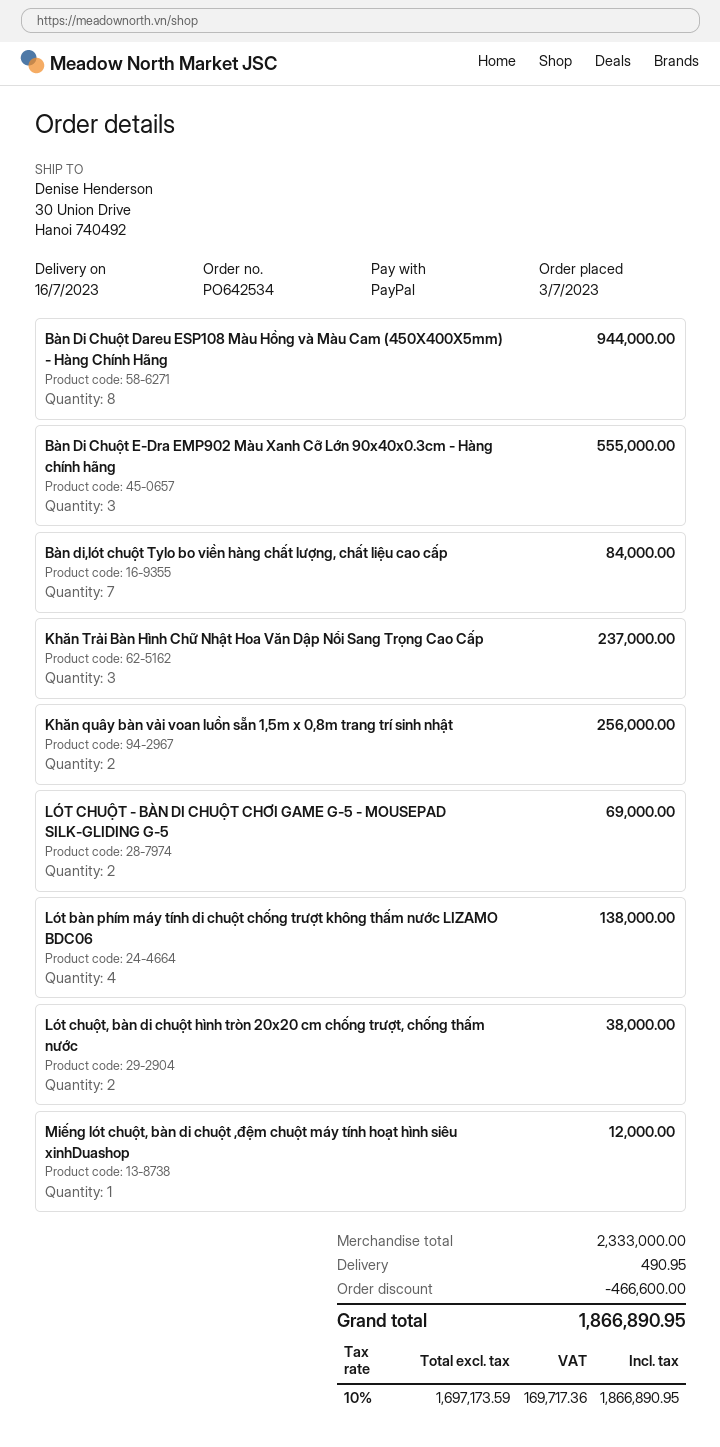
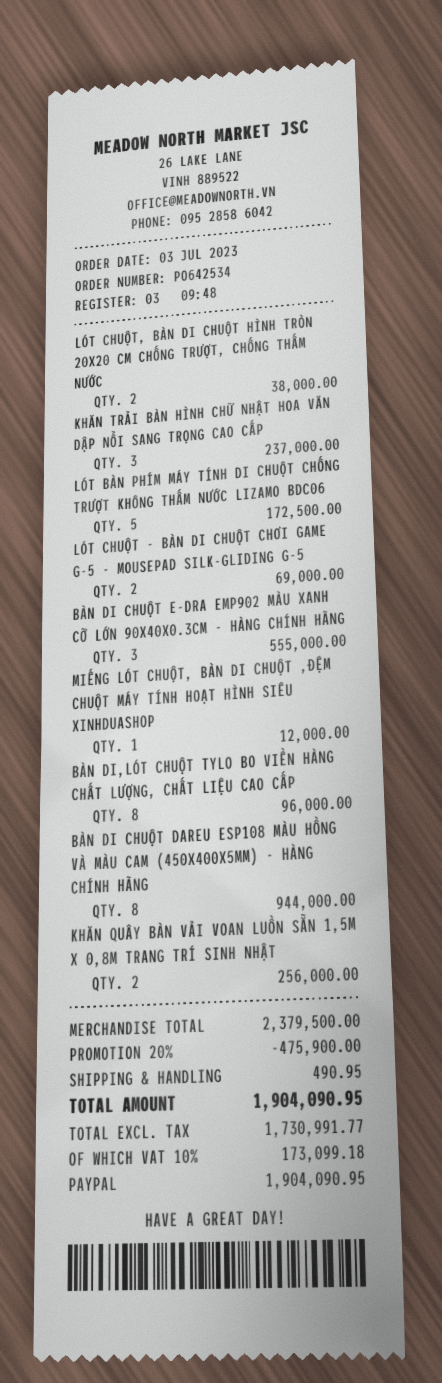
Bàn di,lót chuột Tylo bo viền hàng chất lượng, chất liệu cao cấp: 7 for 84000.00 -> 8 for 96000.00
Lót bàn phím máy tính di chuột chống trượt không thấm nước LIZAMO BDC06: 4 for 138000.00 -> 5 for 172500.00
subtotal: 2333000.00 -> 2379500.00
discount: 466600.00 -> 475900.00
net: 1697173.59 -> 1730991.77
tax: 10% = 169717.36 -> 10% = 173099.18
total: 1866890.95 -> 1904090.95

